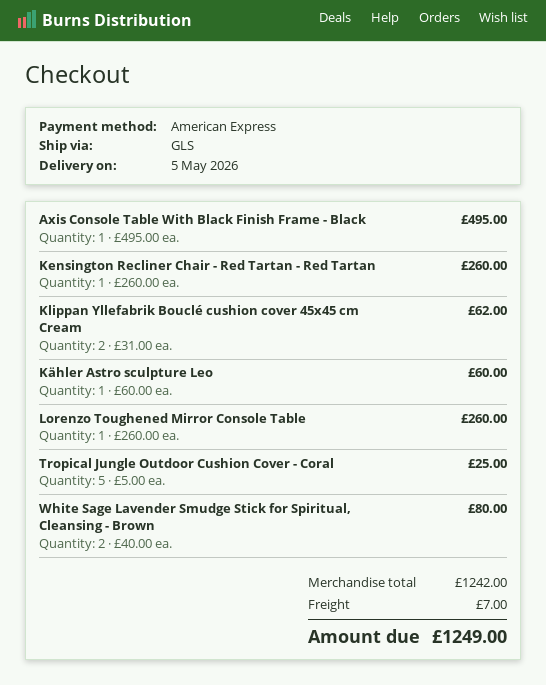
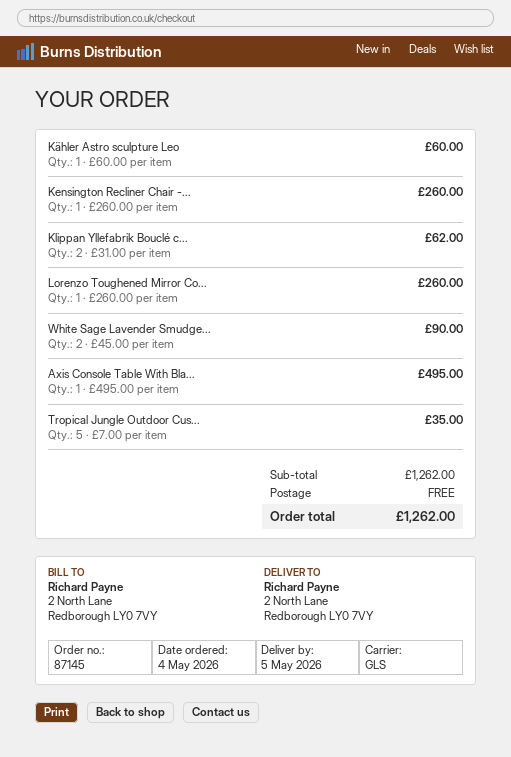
Tropical Jungle Outdoor Cushion Cover - Coral: 5 x 5.00 = 25.00 -> 5 x 7.00 = 35.00
White Sage Lavender Smudge Stick for Spiritual, Cleansing - Brown: 2 x 40.00 = 80.00 -> 2 x 45.00 = 90.00
subtotal: 1242.00 -> 1262.00
shipping: 7.00 -> 0.00
total: 1249.00 -> 1262.00

